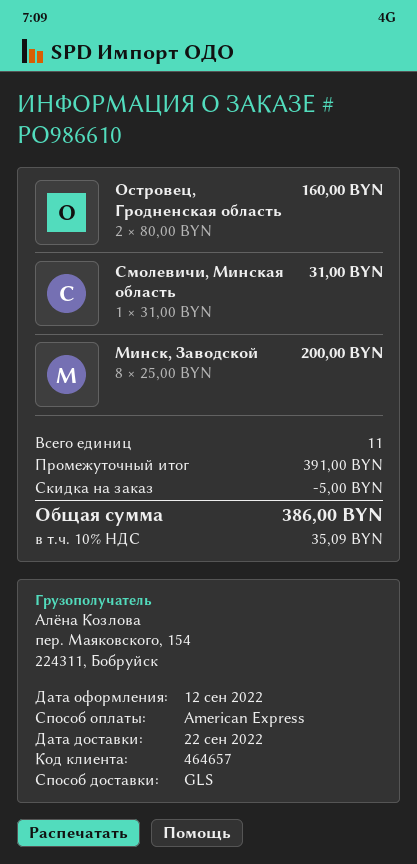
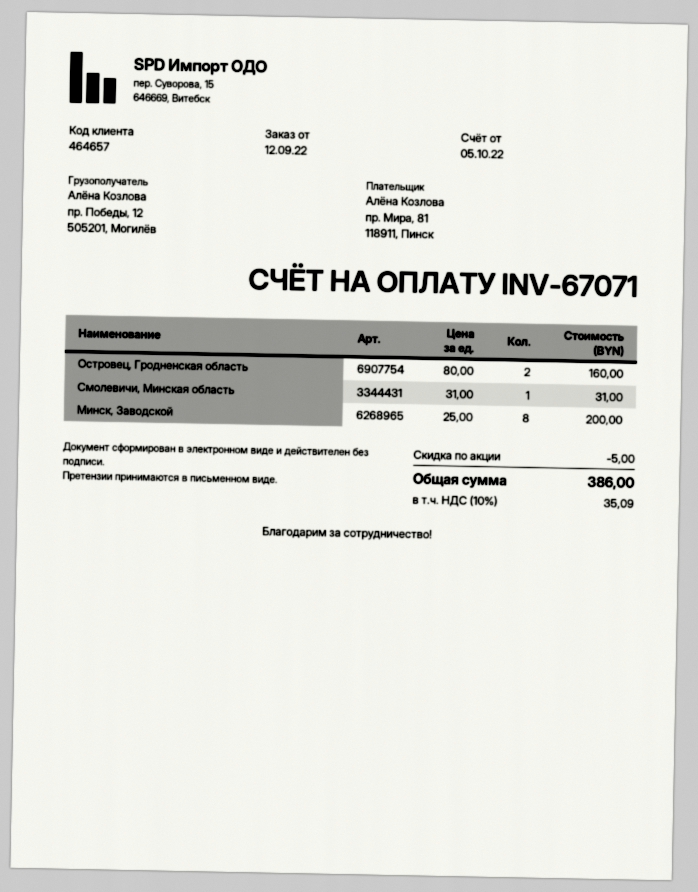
ship to: пер. Маяковского, 154, 224311, Бобруйск -> пр. Победы, 12, 505201, Могилёв

